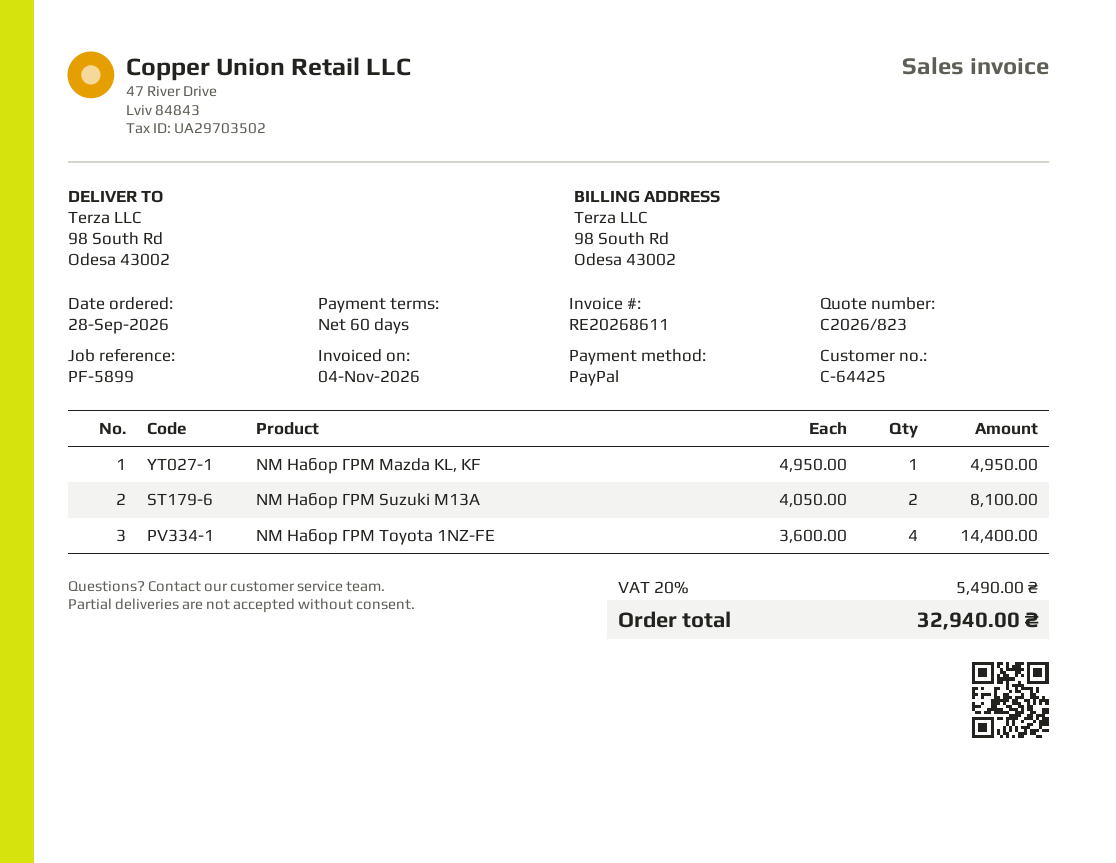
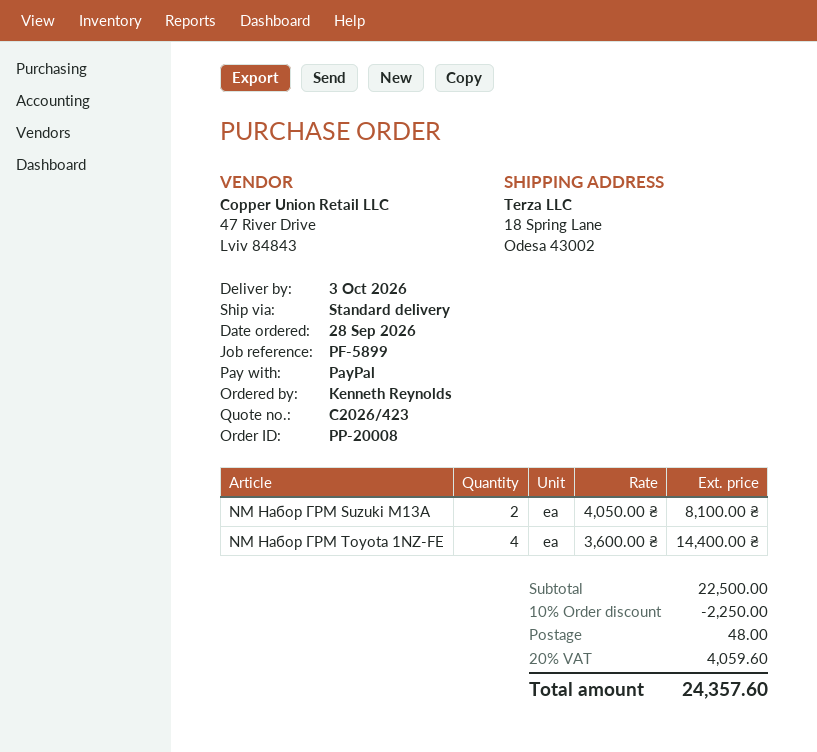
quote number: C2026/823 -> C2026/423
ship to: 98 South Rd, Odesa 43002 -> 18 Spring Lane, Odesa 43002
NM Набор ГРМ Mazda KL, KF: 1 x 4950.00 = 4950.00 -> none
discount: none -> 10% = 2250.00
shipping: none -> 48.00
tax: 20% = 5490.00 -> 20% = 4059.60
total: 32940.00 -> 24357.60

